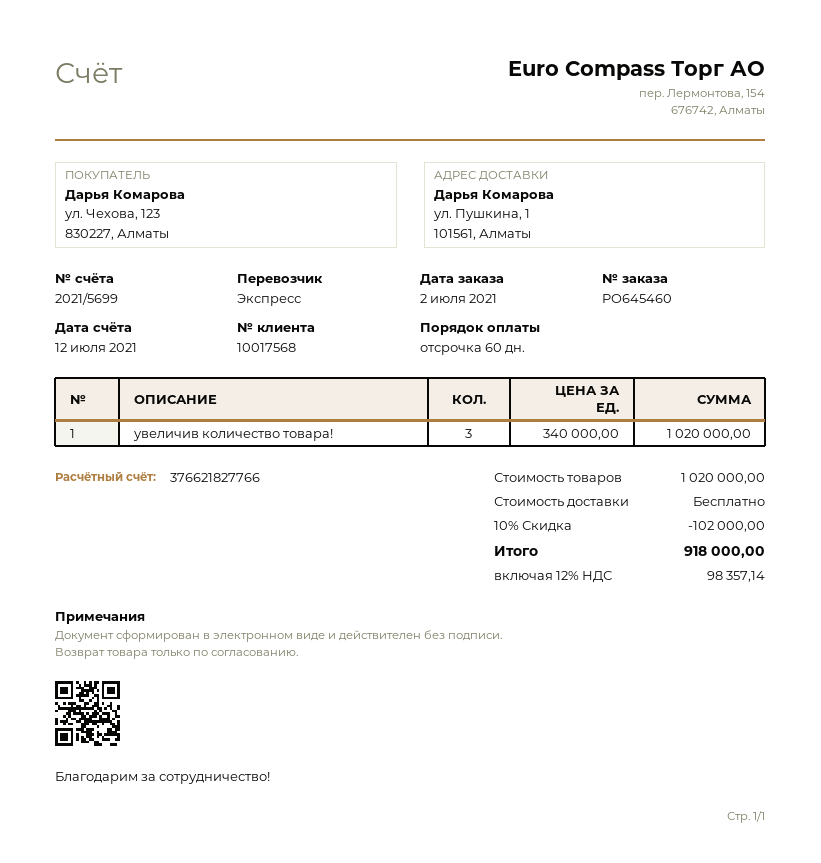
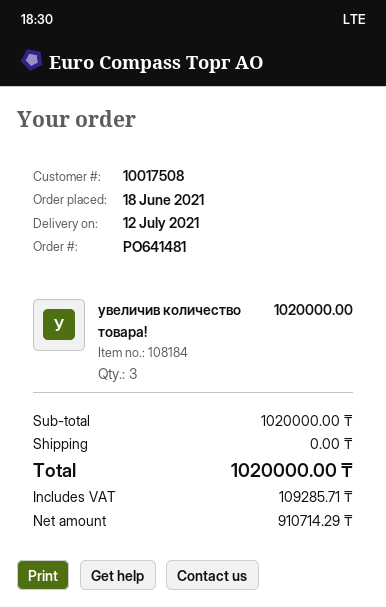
order number: PO645460 -> PO641481
order date: 2021-07-02 -> 2021-06-18
customer number: 10017568 -> 10017508
discount: 10% = 102000.00 -> none
tax: 98357.14 -> 109285.71
total: 918000.00 -> 1020000.00

